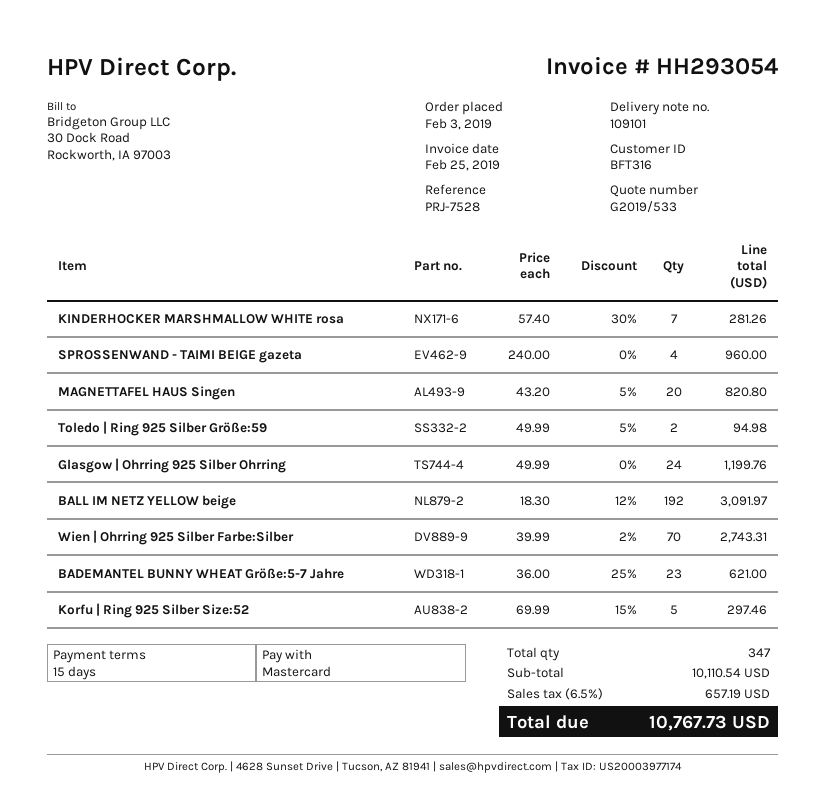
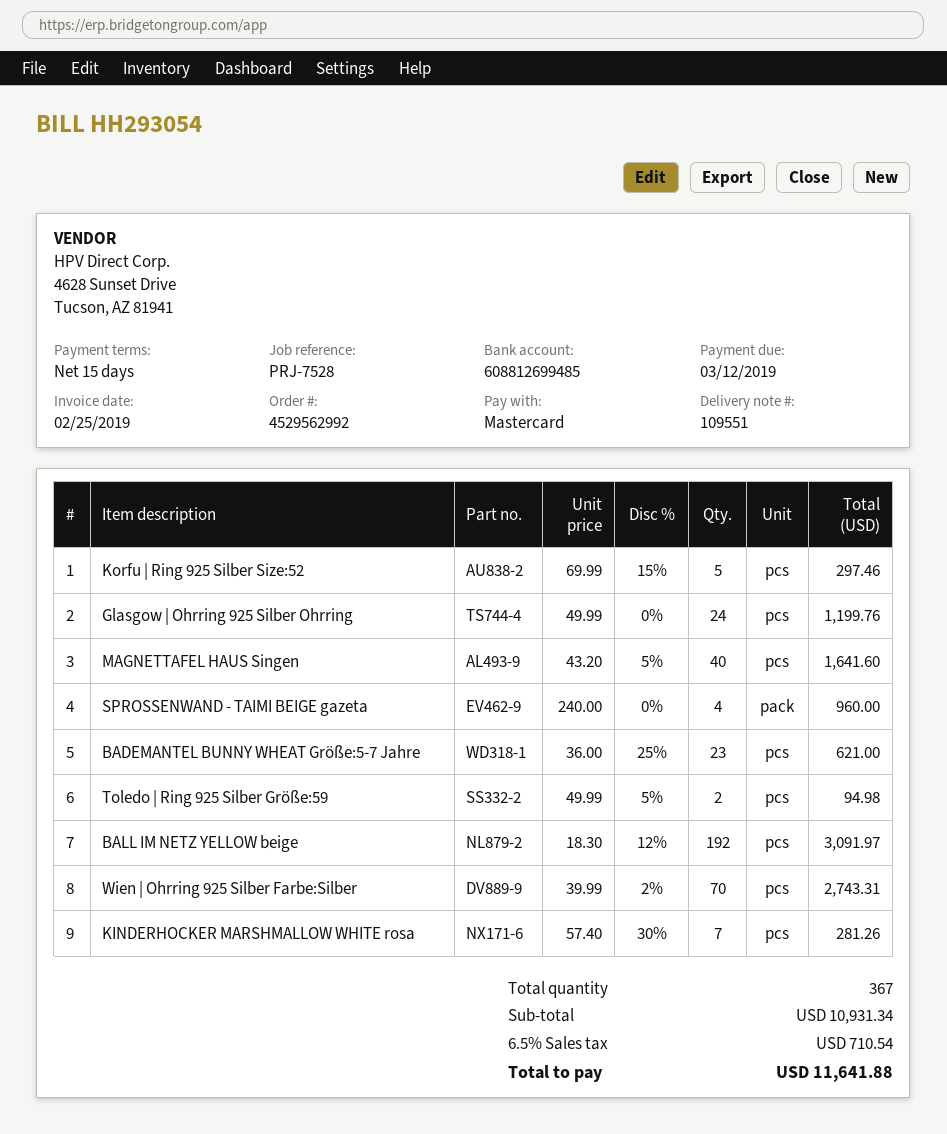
delivery note number: 109101 -> 109551
MAGNETTAFEL HAUS Singen: 20 x 43.20 - 5% = 820.80 -> 40 x 43.20 - 5% = 1641.60
total quantity: 347 -> 367
subtotal: 10110.54 -> 10931.34
tax: 6.5% = 657.19 -> 6.5% = 710.54
total: 10767.73 -> 11641.88

